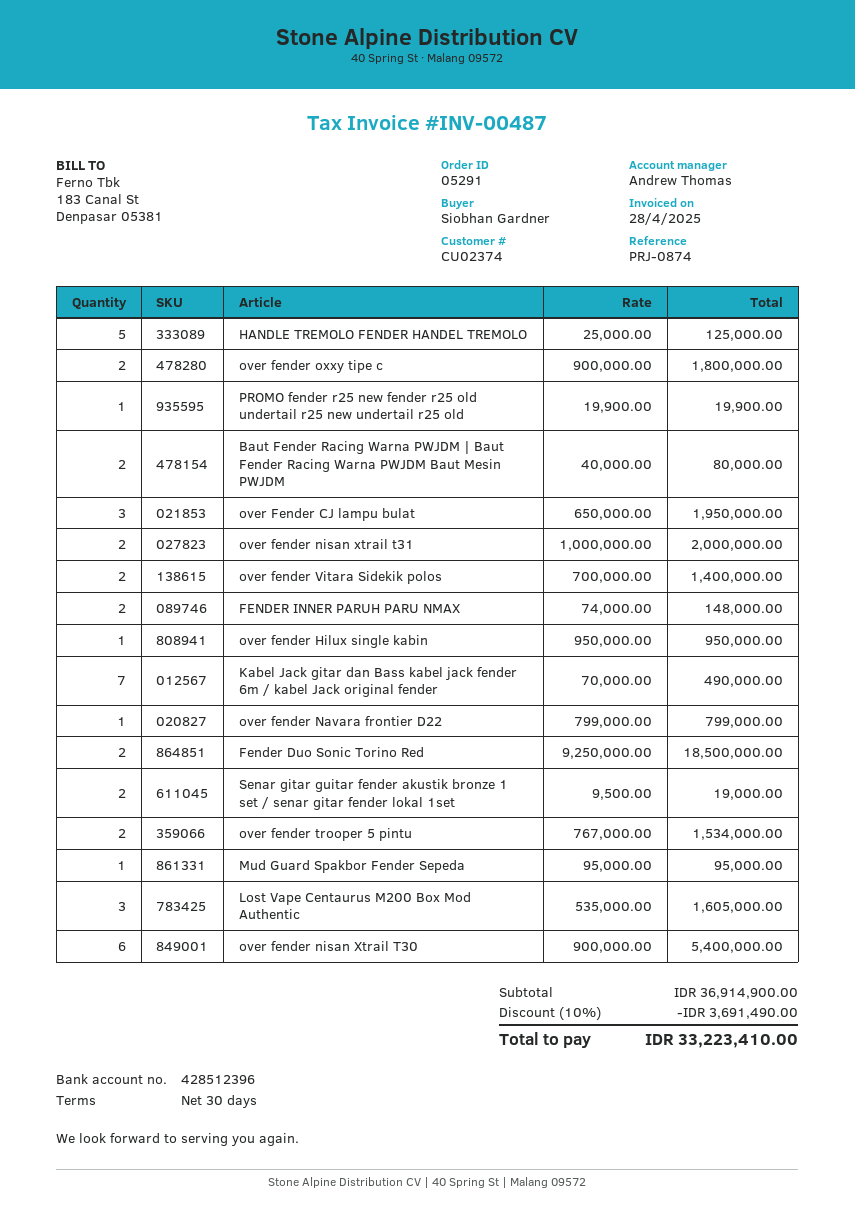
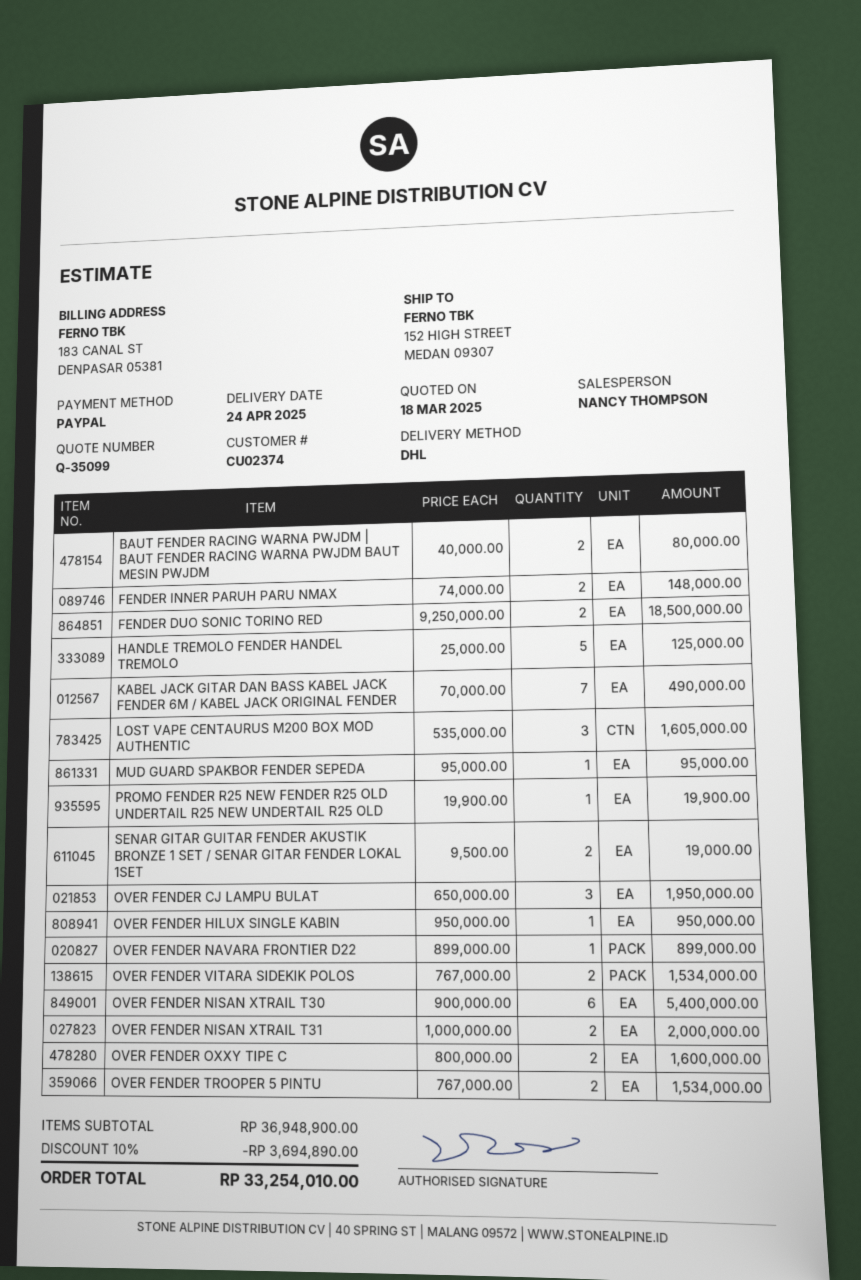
sales rep: Andrew Thomas -> NANCY THOMPSON
over fender oxxy tipe c: 2 x 900000.00 = 1800000.00 -> 2 x 800000.00 = 1600000.00
over fender Vitara Sidekik polos: 2 x 700000.00 = 1400000.00 -> 2 x 767000.00 = 1534000.00
over fender Navara frontier D22: 1 x 799000.00 = 799000.00 -> 1 x 899000.00 = 899000.00
subtotal: 36914900.00 -> 36948900.00
discount: 10% = 3691490.00 -> 10% = 3694890.00
total: 33223410.00 -> 33254010.00

